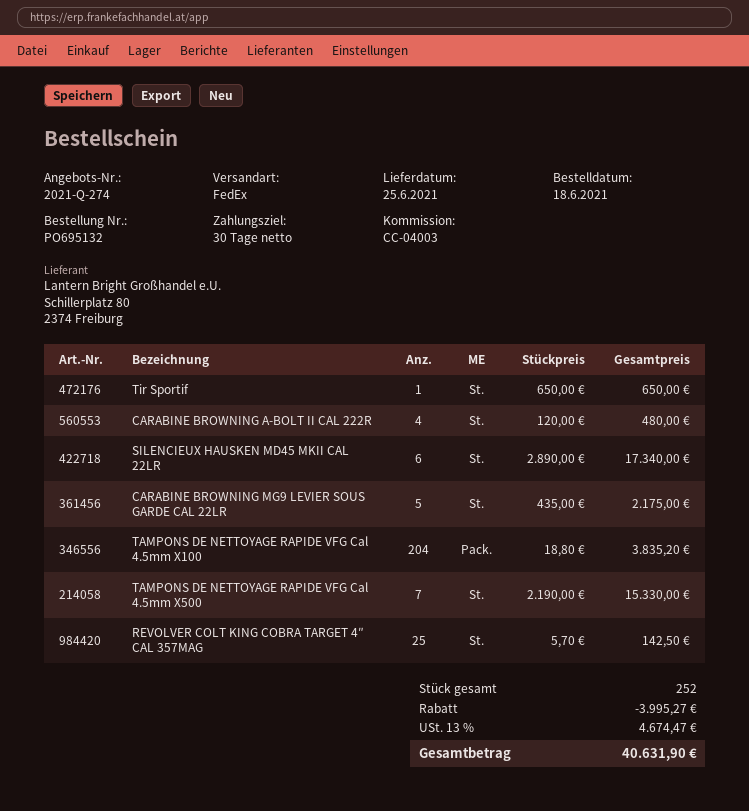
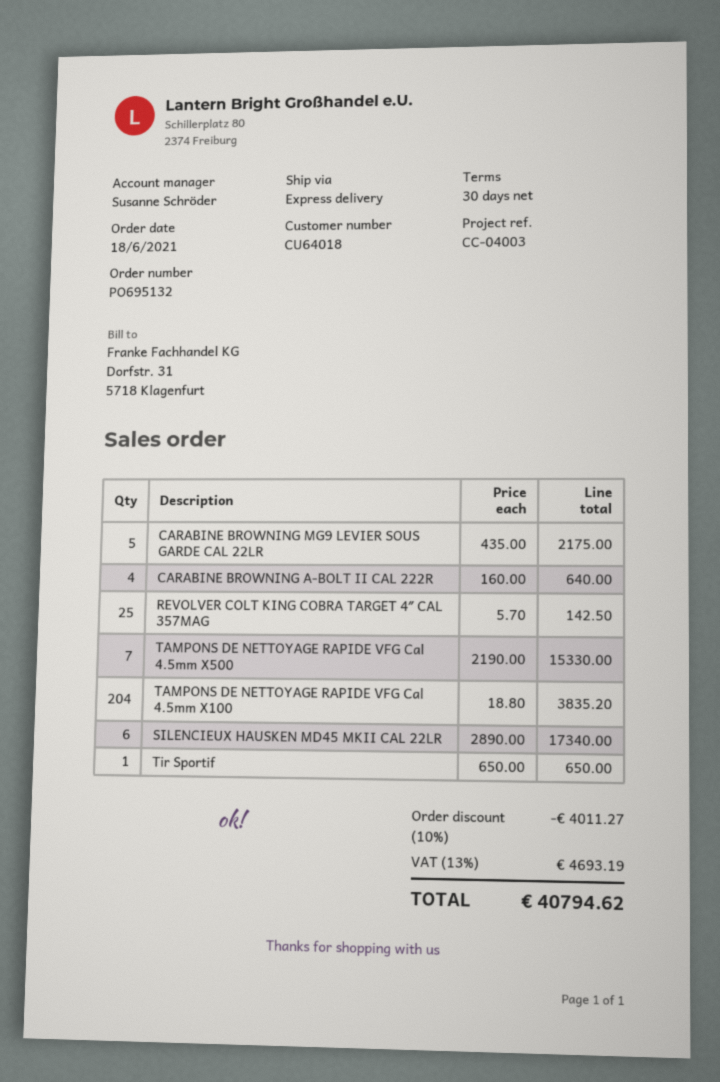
shipping method: FedEx -> express
CARABINE BROWNING A-BOLT II CAL 222R: 4 x 120.00 = 480.00 -> 4 x 160.00 = 640.00
discount: 3995.27 -> 4011.27
tax: 13% = 4674.47 -> 13% = 4693.19
total: 40631.90 -> 40794.62

